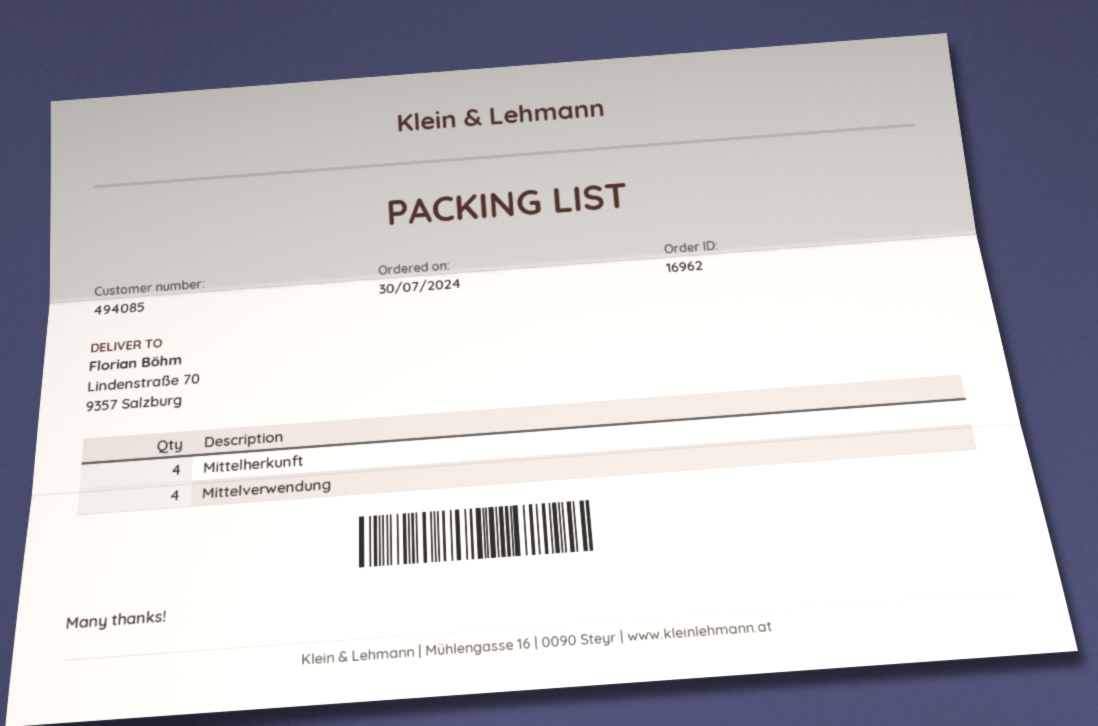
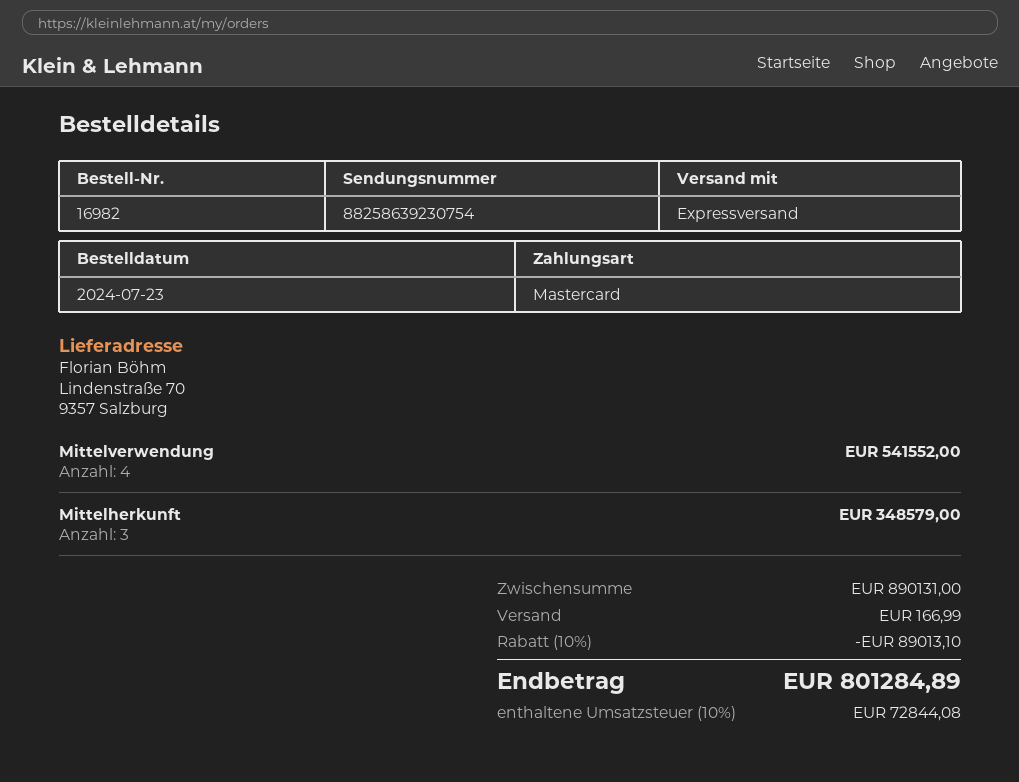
order number: 16962 -> 16982
order date: 2024-07-30 -> 2024-07-23
Mittelherkunft: 4 -> 3

